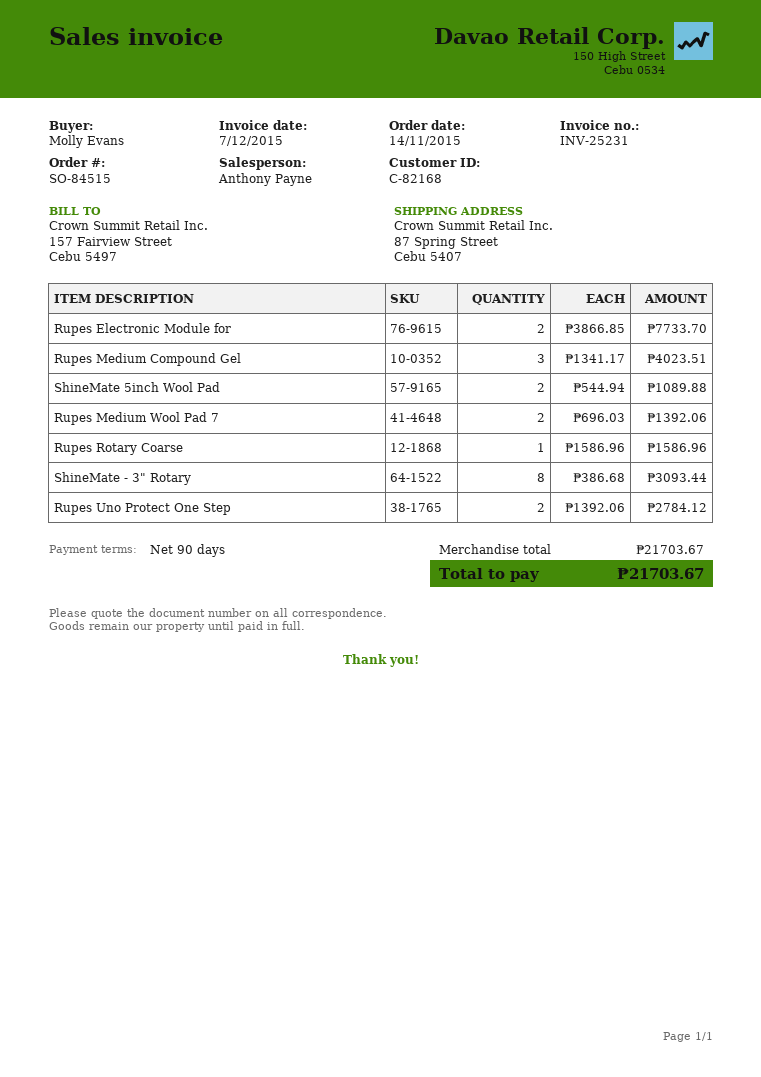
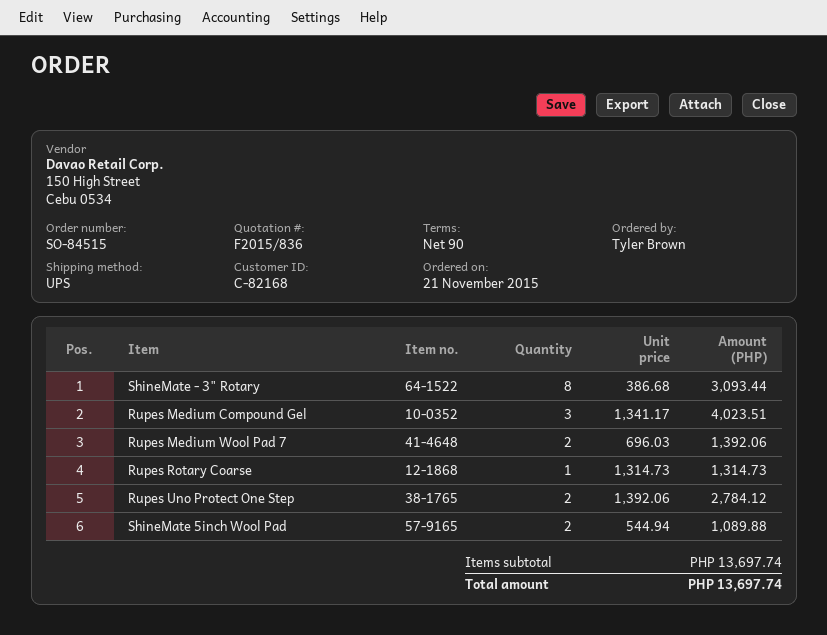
order date: 2015-11-14 -> 2015-11-21
ordered by: Molly Evans -> Tyler Brown
Rupes Electronic Module for: 2 x 3866.85 = 7733.70 -> none
Rupes Rotary Coarse: 1 x 1586.96 = 1586.96 -> 1 x 1314.73 = 1314.73
subtotal: 21703.67 -> 13697.74
total: 21703.67 -> 13697.74

